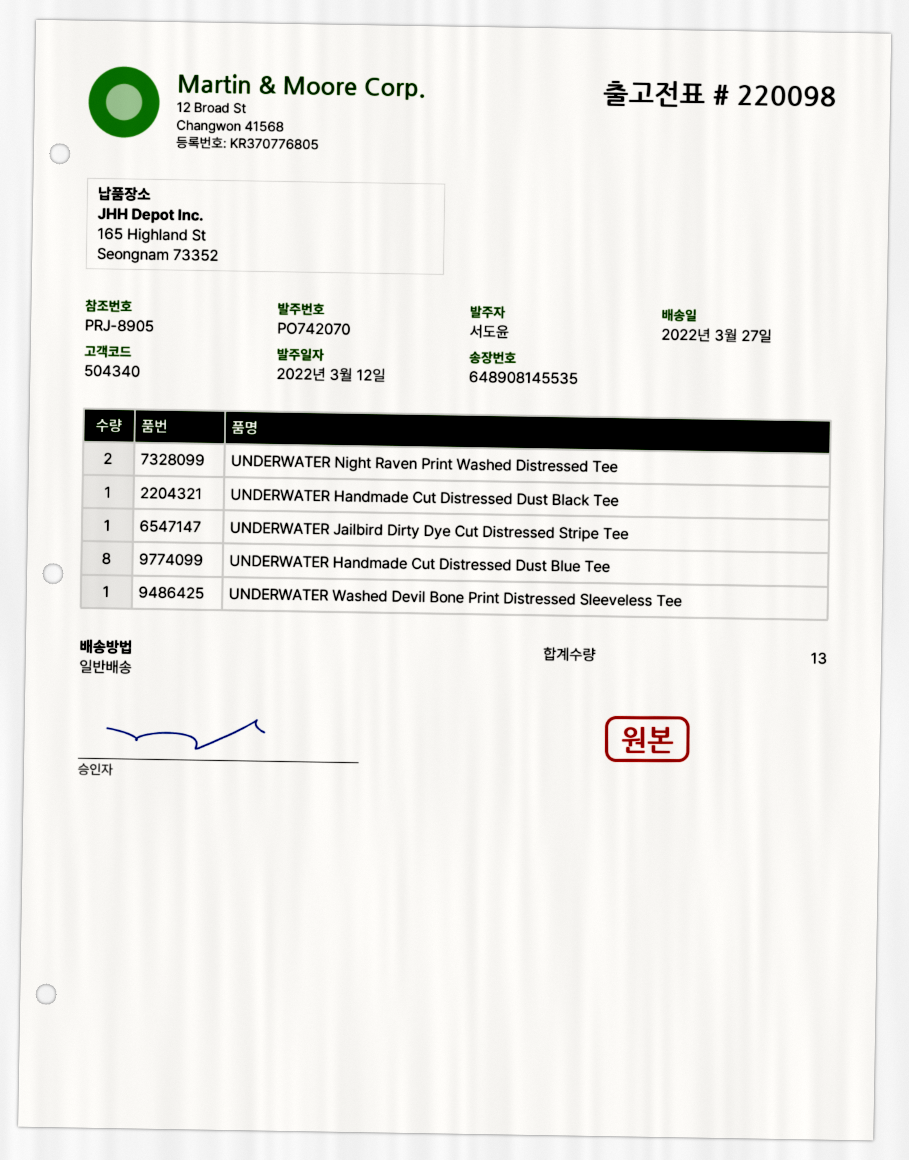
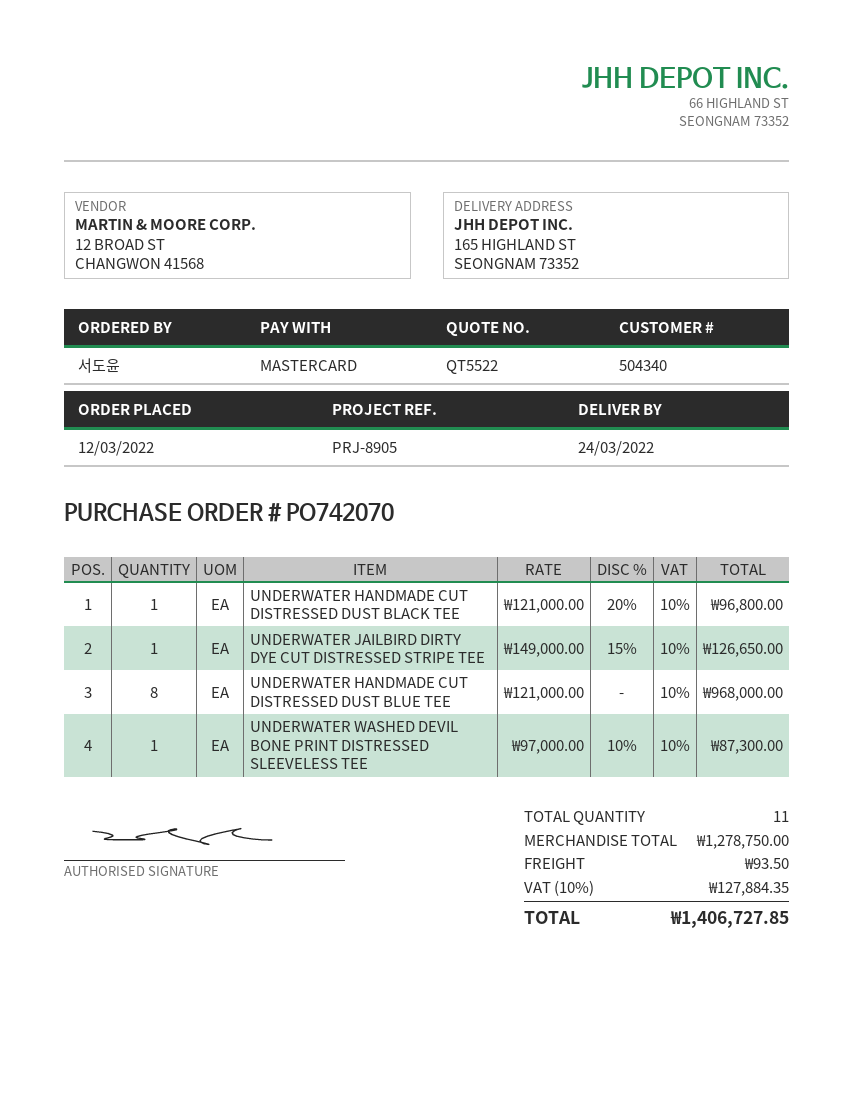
delivery date: 2022-03-27 -> 2022-03-24
UNDERWATER Night Raven Print Washed Distressed Tee: 2 -> none
total quantity: 13 -> 11

